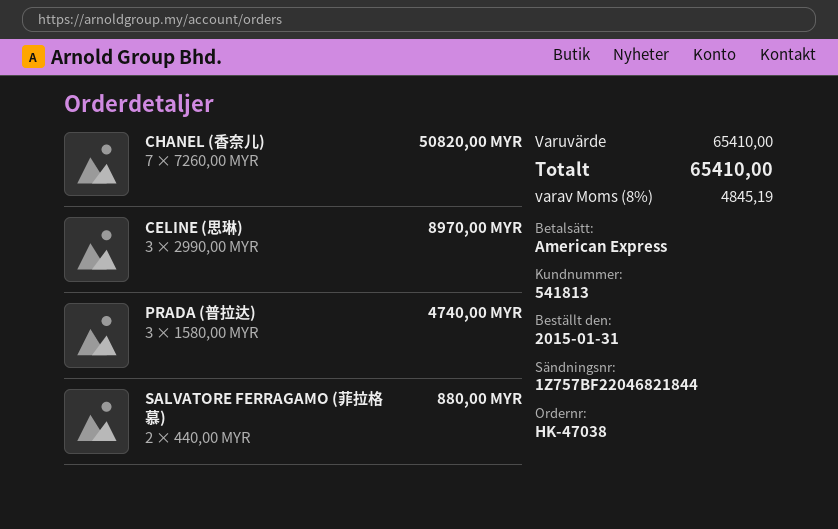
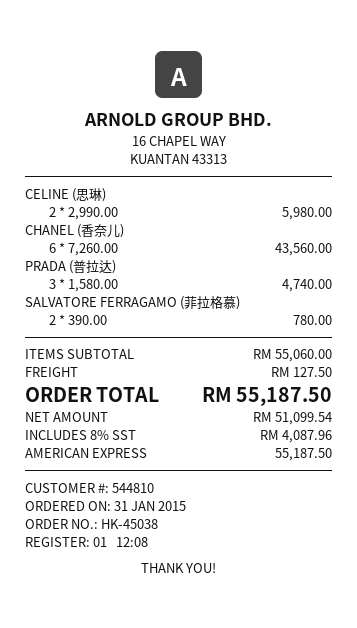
order number: HK-47038 -> HK-45038
customer number: 541813 -> 544810
CHANEL (香奈儿): 7 x 7260.00 = 50820.00 -> 6 x 7260.00 = 43560.00
CELINE (思琳): 3 x 2990.00 = 8970.00 -> 2 x 2990.00 = 5980.00
SALVATORE FERRAGAMO (菲拉格慕): 2 x 440.00 = 880.00 -> 2 x 390.00 = 780.00
subtotal: 65410.00 -> 55060.00
shipping: none -> 127.50
tax: 8% = 4845.19 -> 8% = 4087.96
total: 65410.00 -> 55187.50

